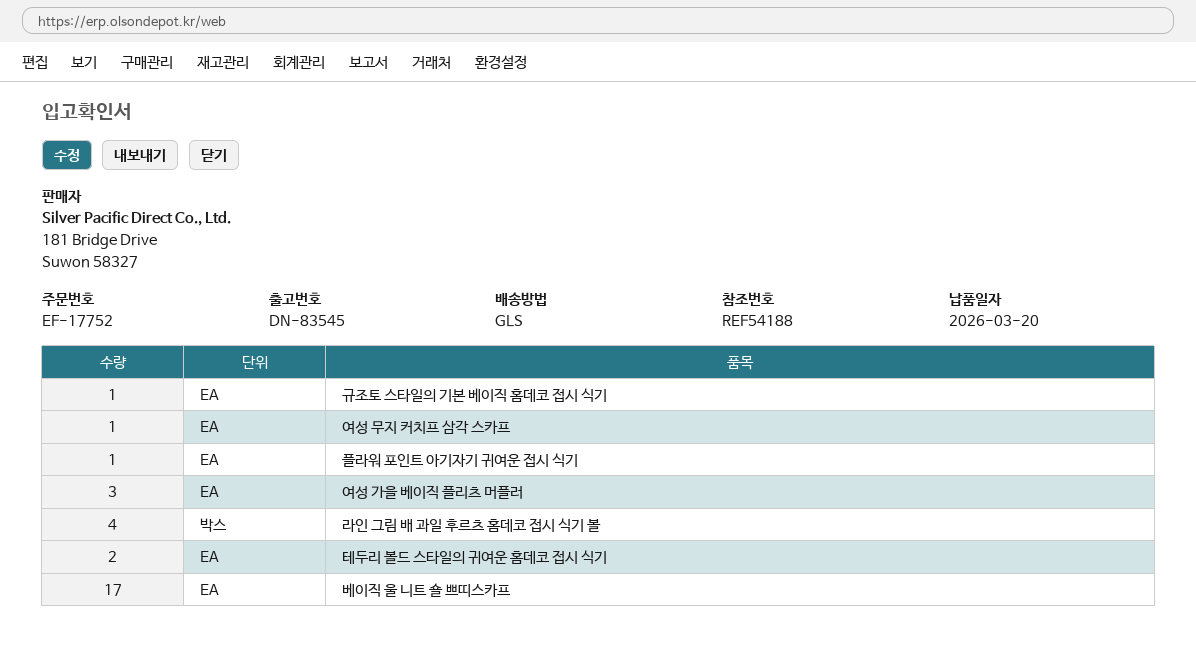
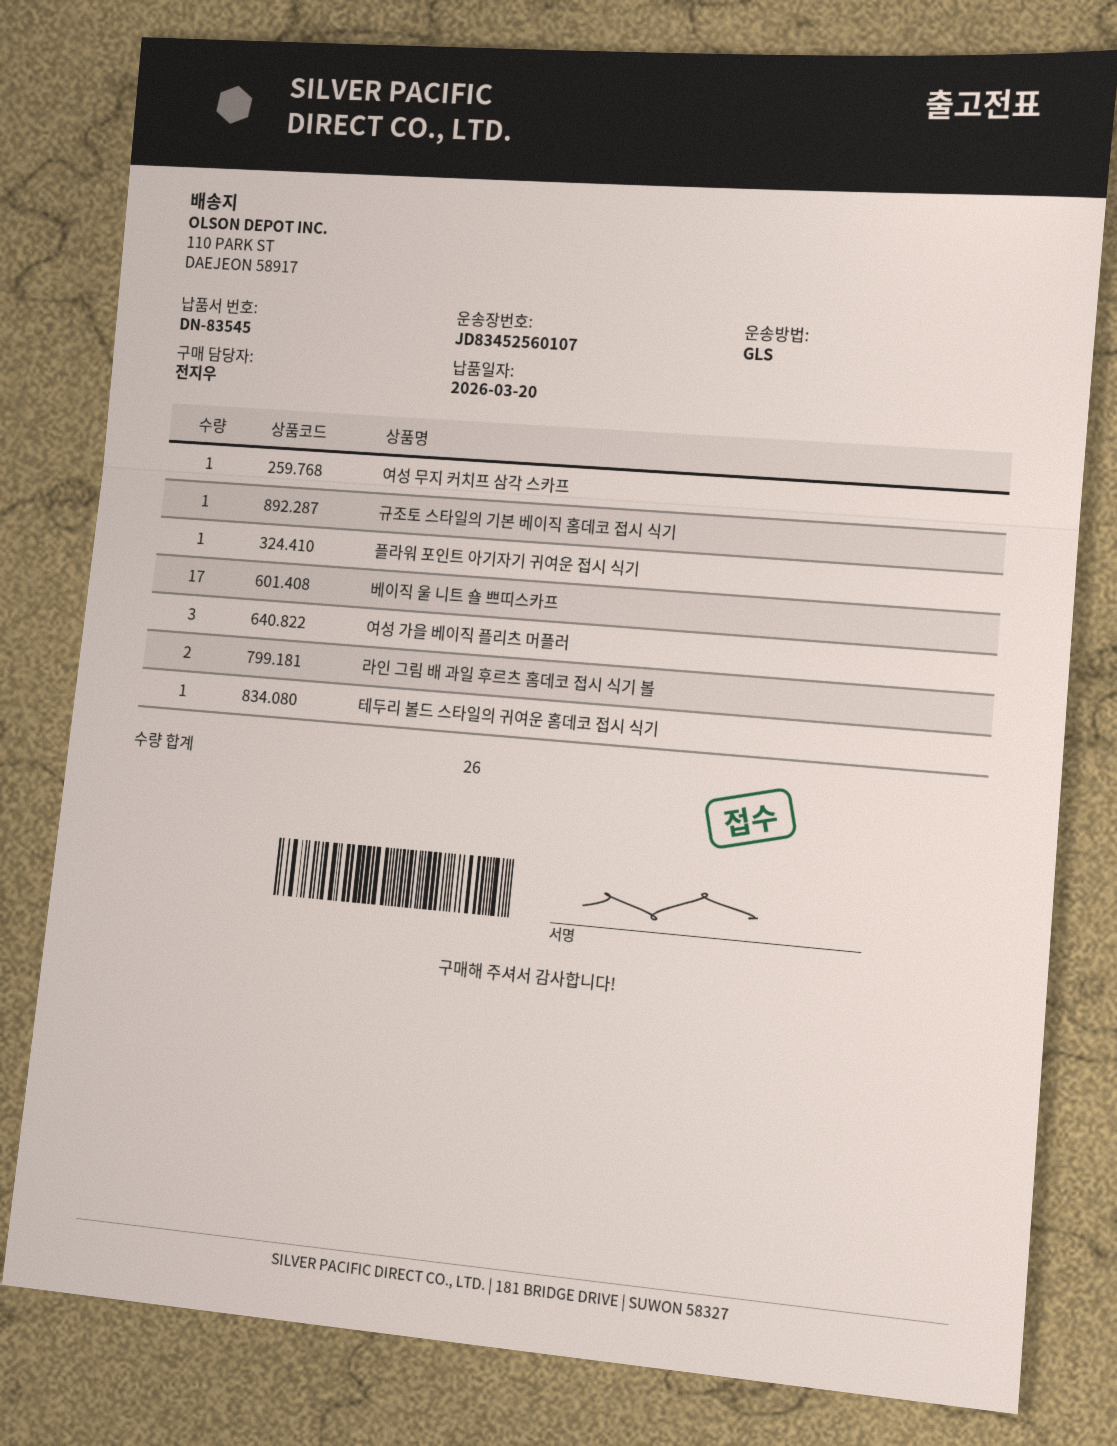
라인 그림 배 과일 후르츠 홈데코 접시 식기 볼: 4 -> 2
테두리 볼드 스타일의 귀여운 홈데코 접시 식기: 2 -> 1

